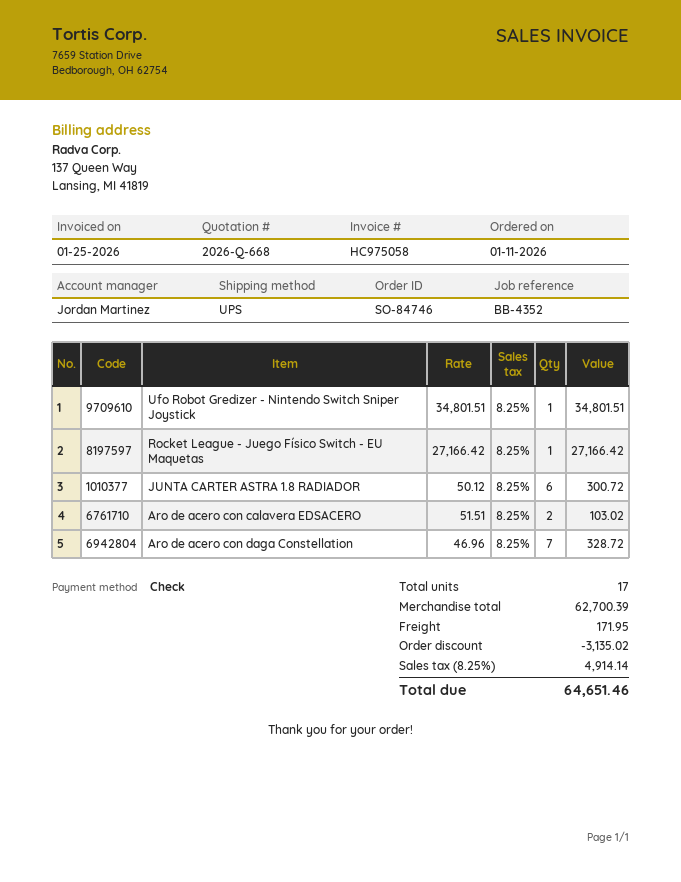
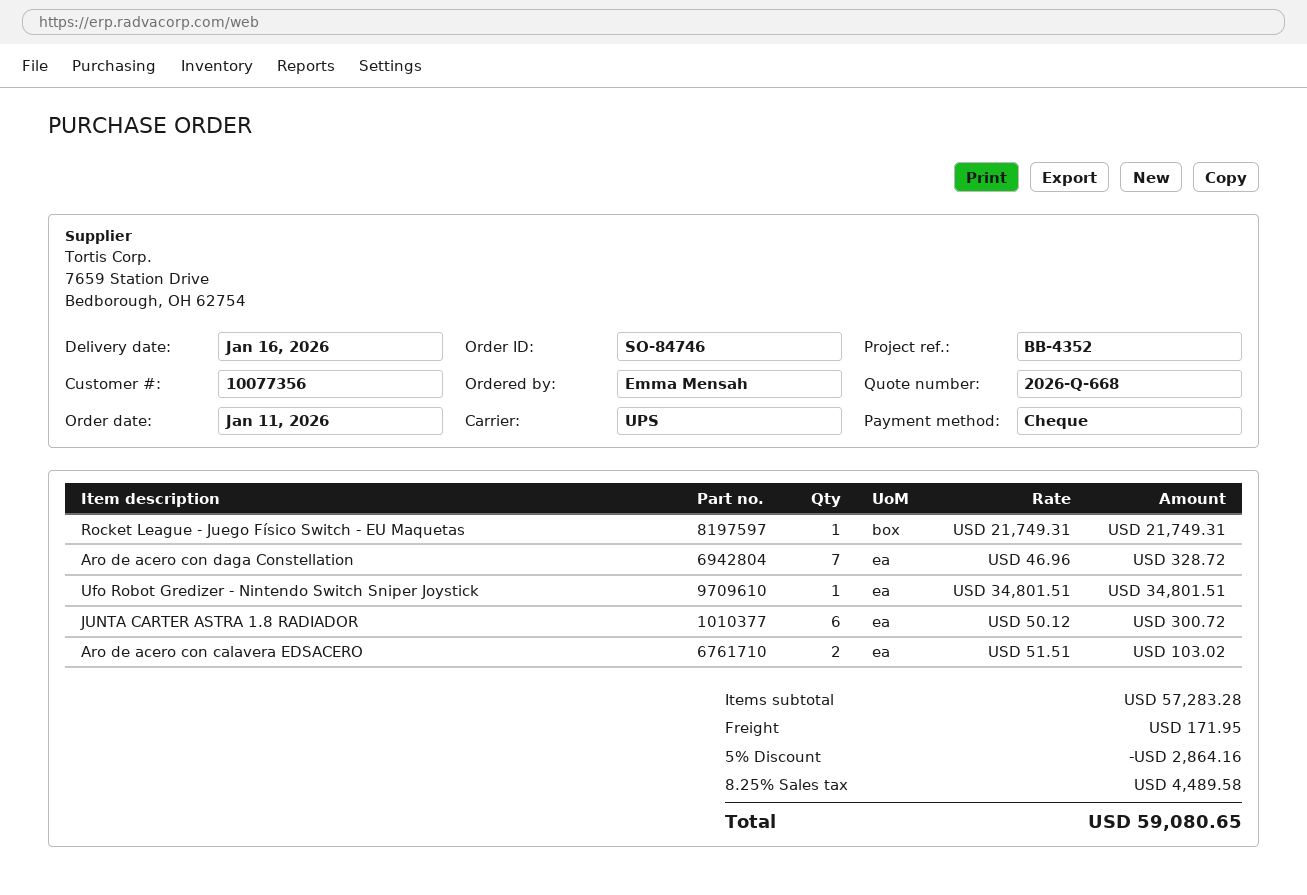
Rocket League - Juego Físico Switch - EU Maquetas: 1 x 27166.42 = 27166.42 -> 1 x 21749.31 = 21749.31
subtotal: 62700.39 -> 57283.28
discount: 3135.02 -> 2864.16
tax: 8.25% = 4914.14 -> 8.25% = 4489.58
total: 64651.46 -> 59080.65

